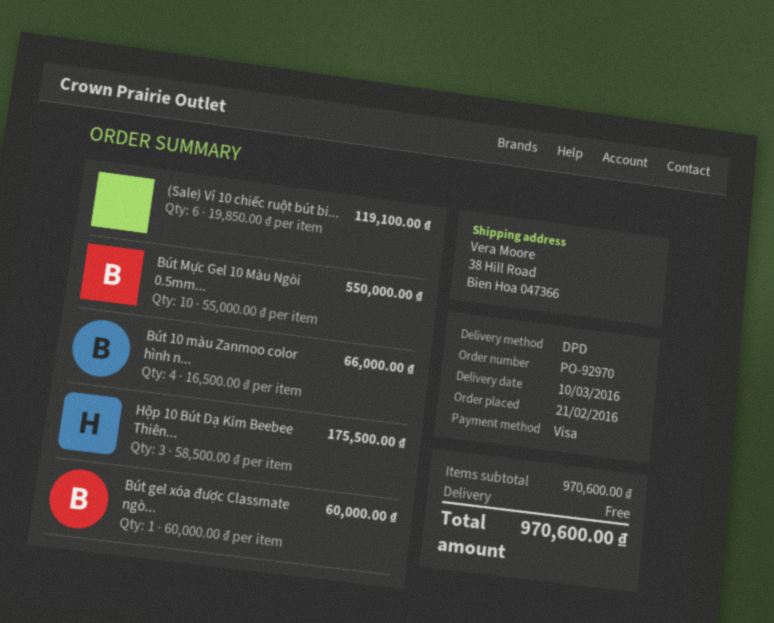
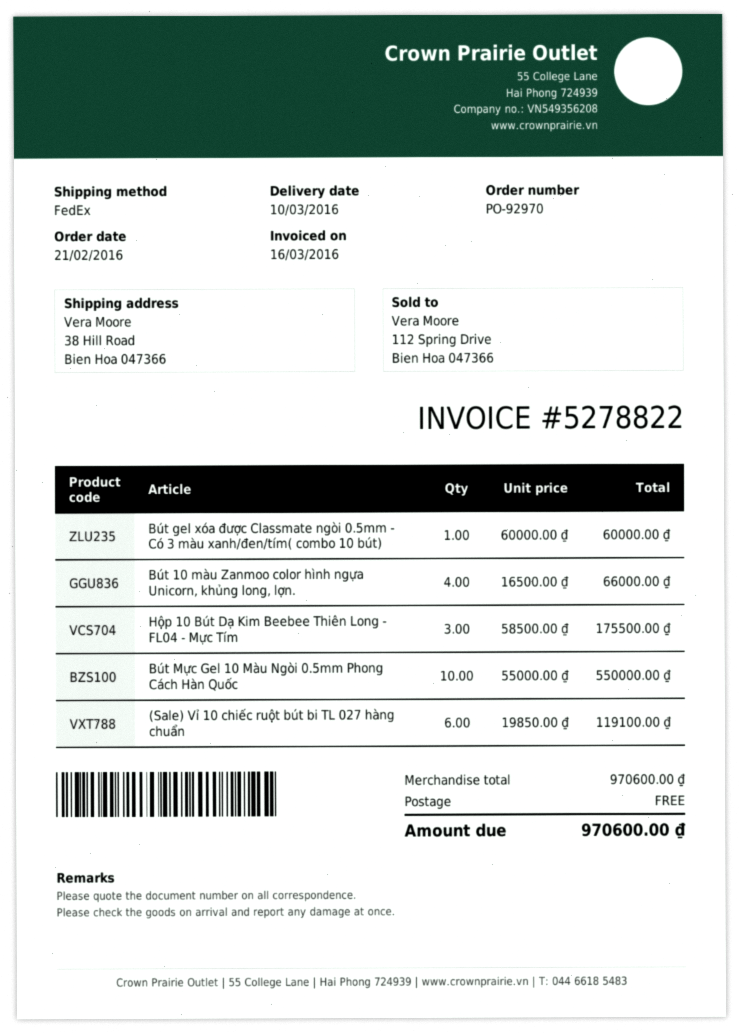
shipping method: DPD -> FedEx

